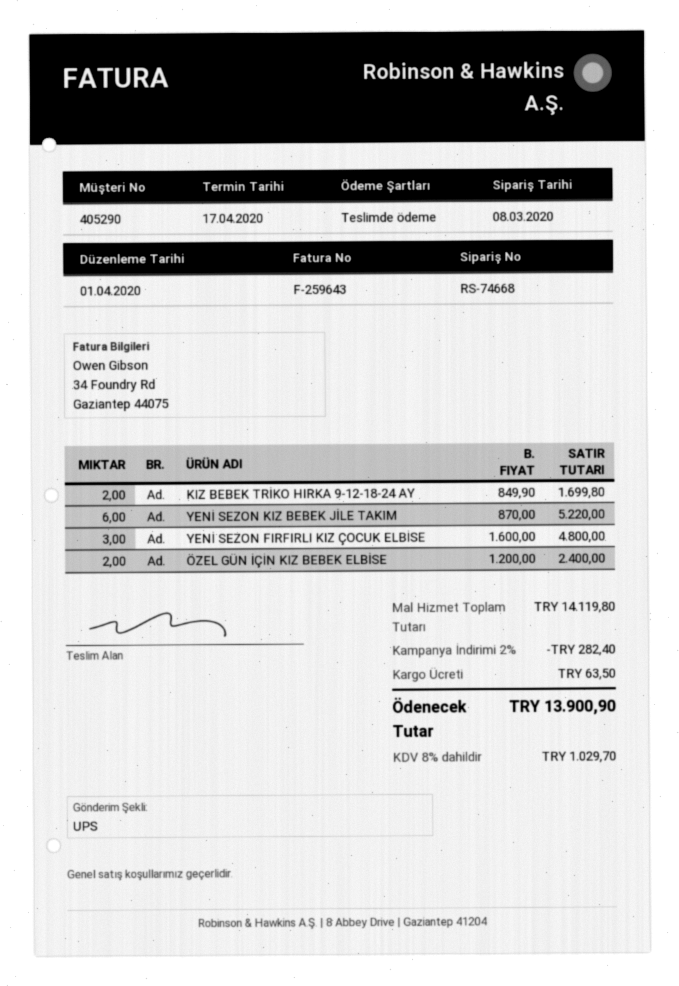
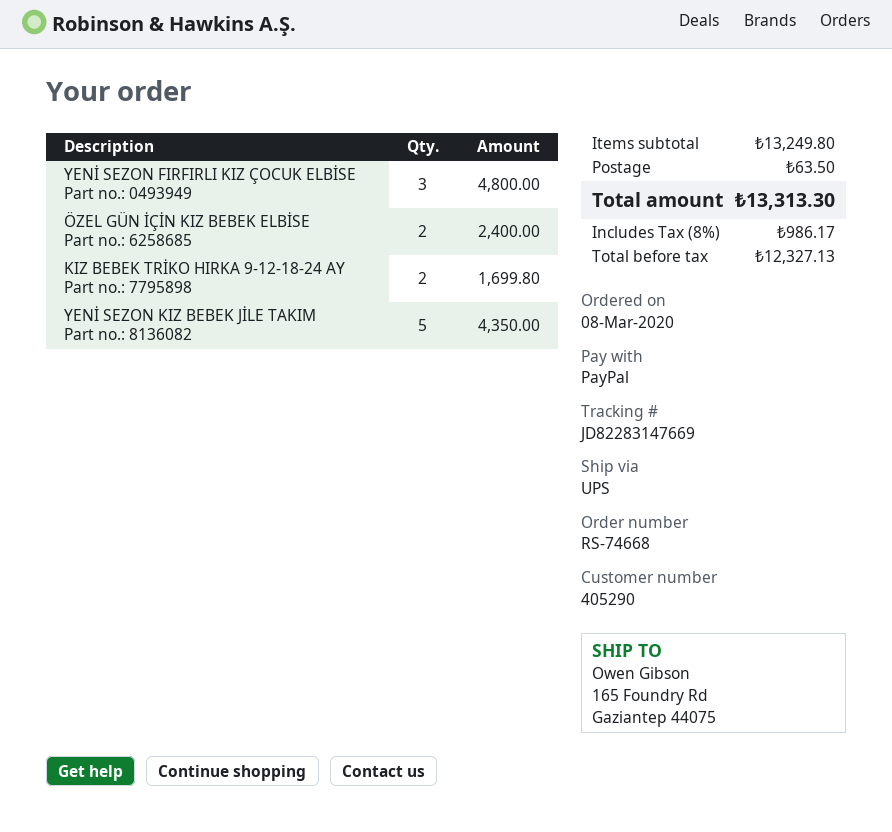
YENİ SEZON KIZ BEBEK JİLE TAKIM: 6 for 5220.00 -> 5 for 4350.00
subtotal: 14119.80 -> 13249.80
discount: 2% = 282.40 -> none
tax: 8% = 1029.70 -> 8% = 986.17
total: 13900.90 -> 13313.30

